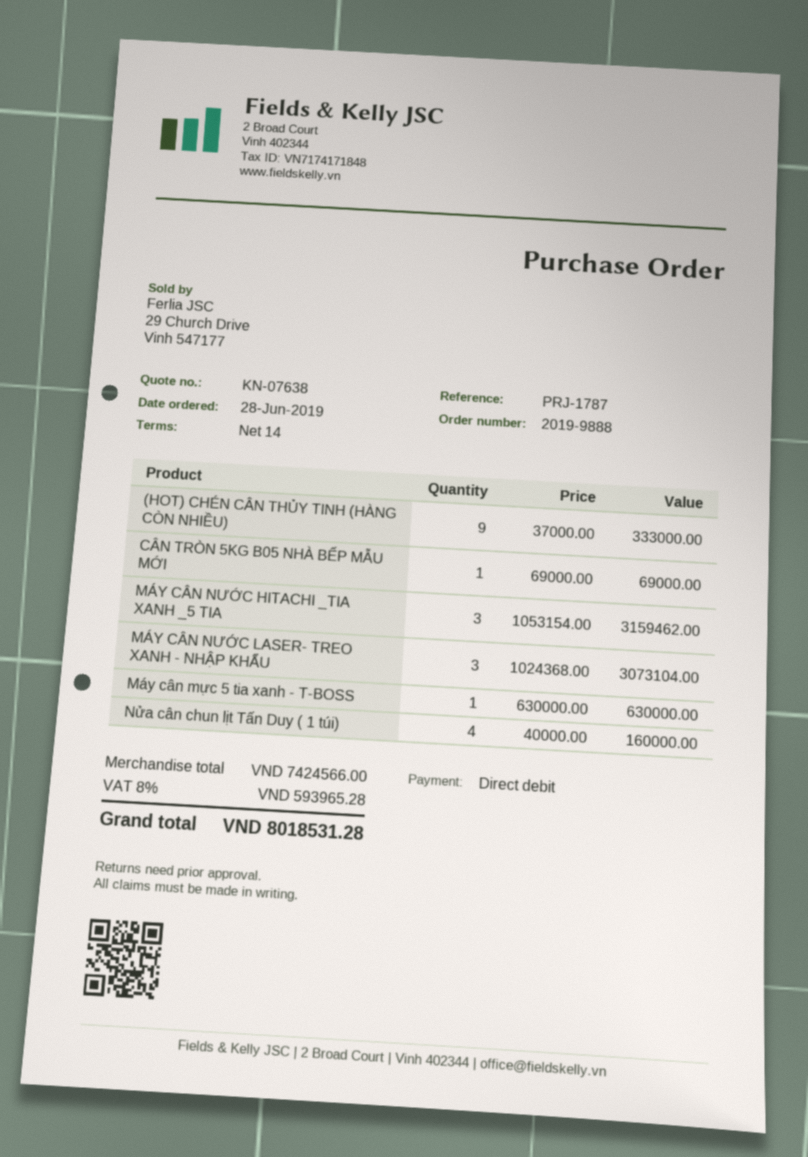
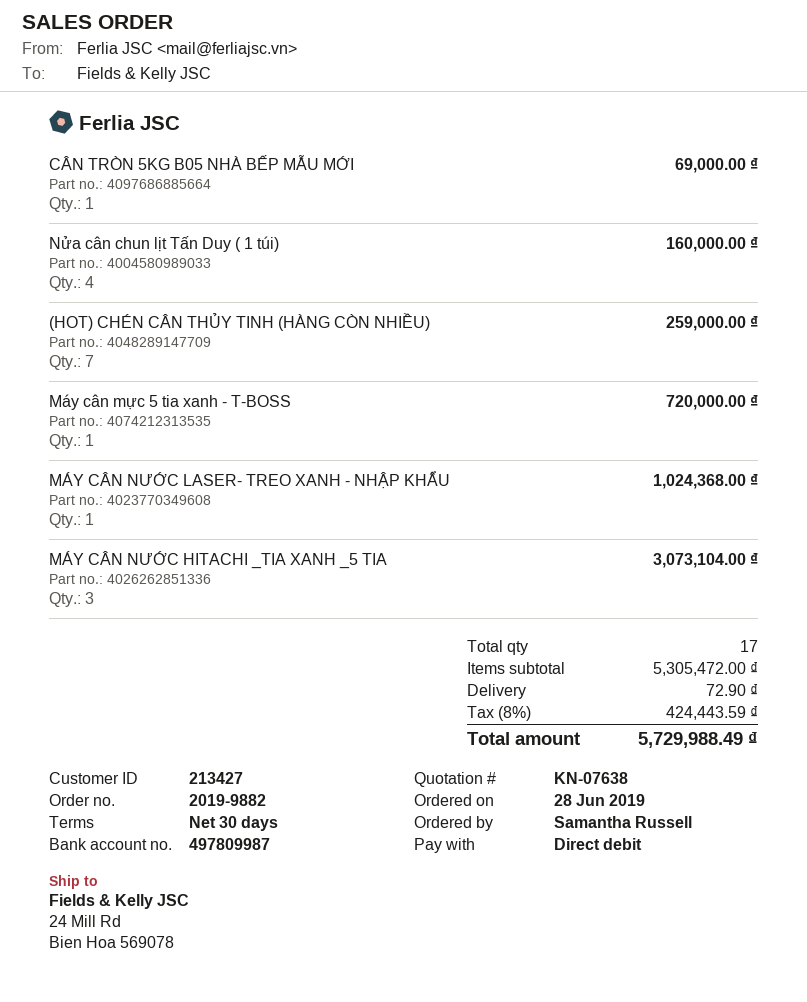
order number: 2019-9888 -> 2019-9882
payment terms: 14 days -> 30 days
(HOT) CHÉN CÂN THỦY TINH (HÀNG CÒN NHIỀU): 9 for 333000.00 -> 7 for 259000.00
MÁY CÂN NƯỚC HITACHI _TIA XANH _5 TIA: 3 for 3159462.00 -> 3 for 3073104.00
MÁY CÂN NƯỚC LASER- TREO XANH - NHẬP KHẨU: 3 for 3073104.00 -> 1 for 1024368.00
Máy cân mực 5 tia xanh - T-BOSS: 1 for 630000.00 -> 1 for 720000.00
subtotal: 7424566.00 -> 5305472.00
shipping: none -> 72.90
tax: 8% = 593965.28 -> 8% = 424443.59
total: 8018531.28 -> 5729988.49

